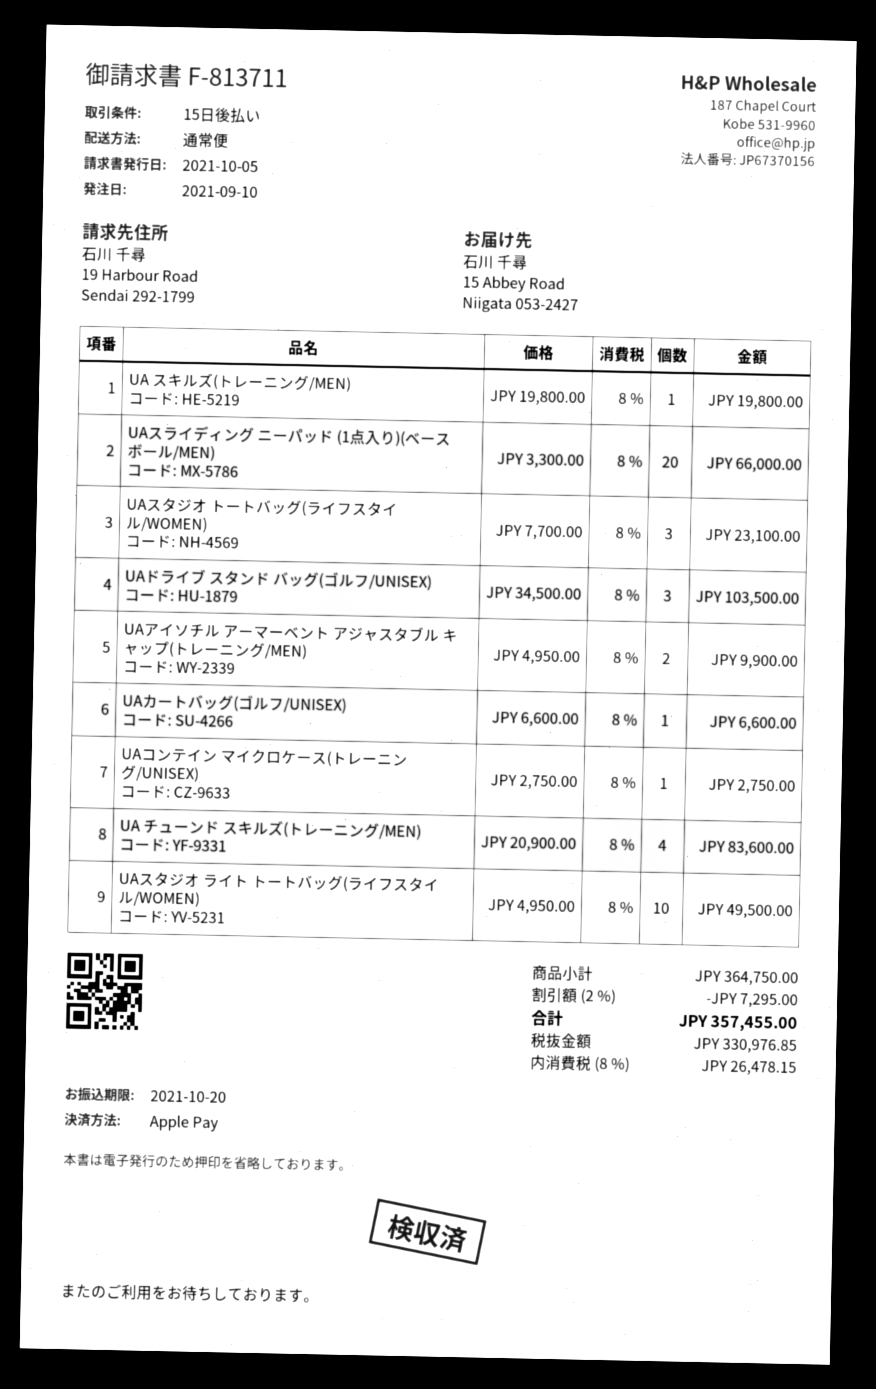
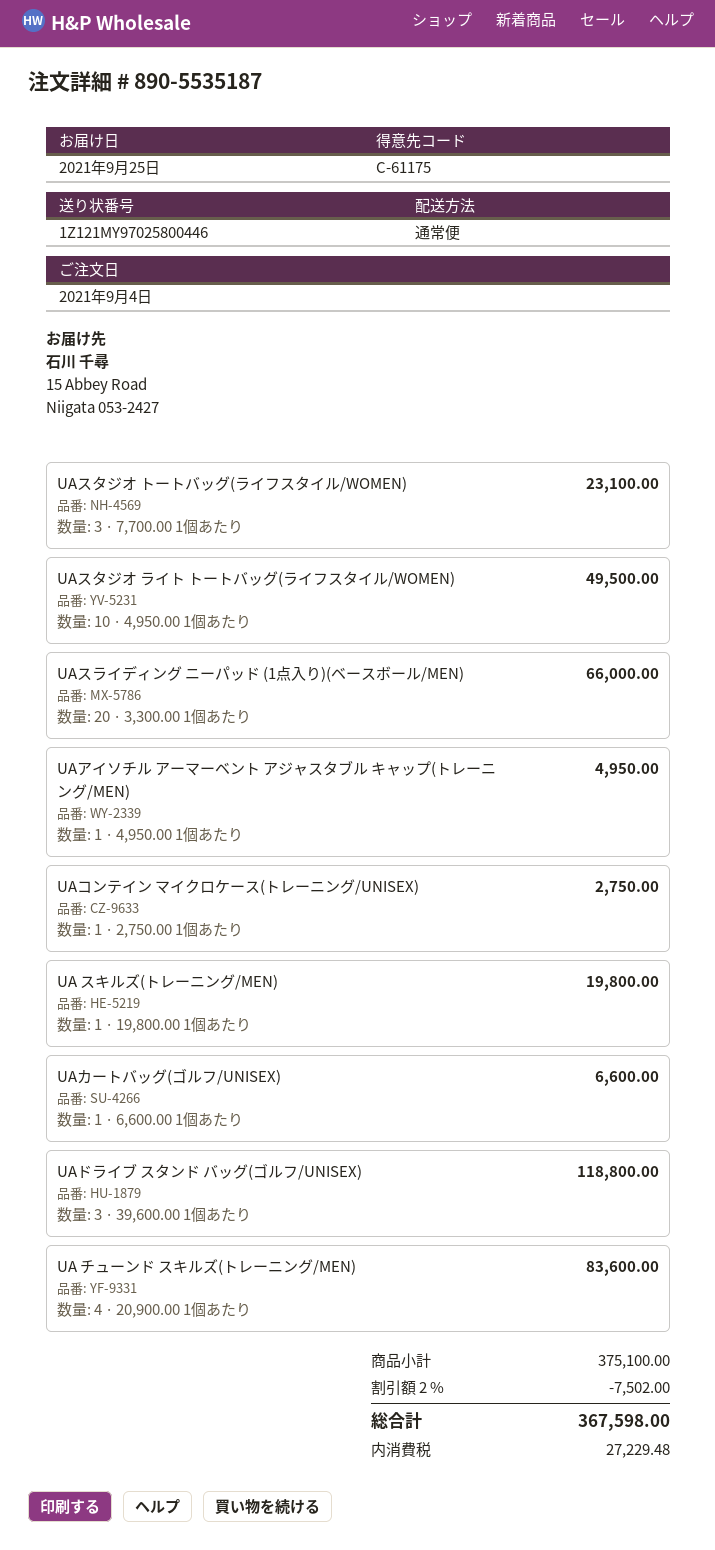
order date: 2021-09-10 -> 2021-09-04
UAドライブ スタンド バッグ(ゴルフ/UNISEX): 3 x 34500.00 = 103500.00 -> 3 x 39600.00 = 118800.00
UAアイソチル アーマーベント アジャスタブル キャップ(トレーニング/MEN): 2 x 4950.00 = 9900.00 -> 1 x 4950.00 = 4950.00
subtotal: 364750.00 -> 375100.00
discount: 2% = 7295.00 -> 2% = 7502.00
tax: 26478.15 -> 27229.48
total: 357455.00 -> 367598.00

